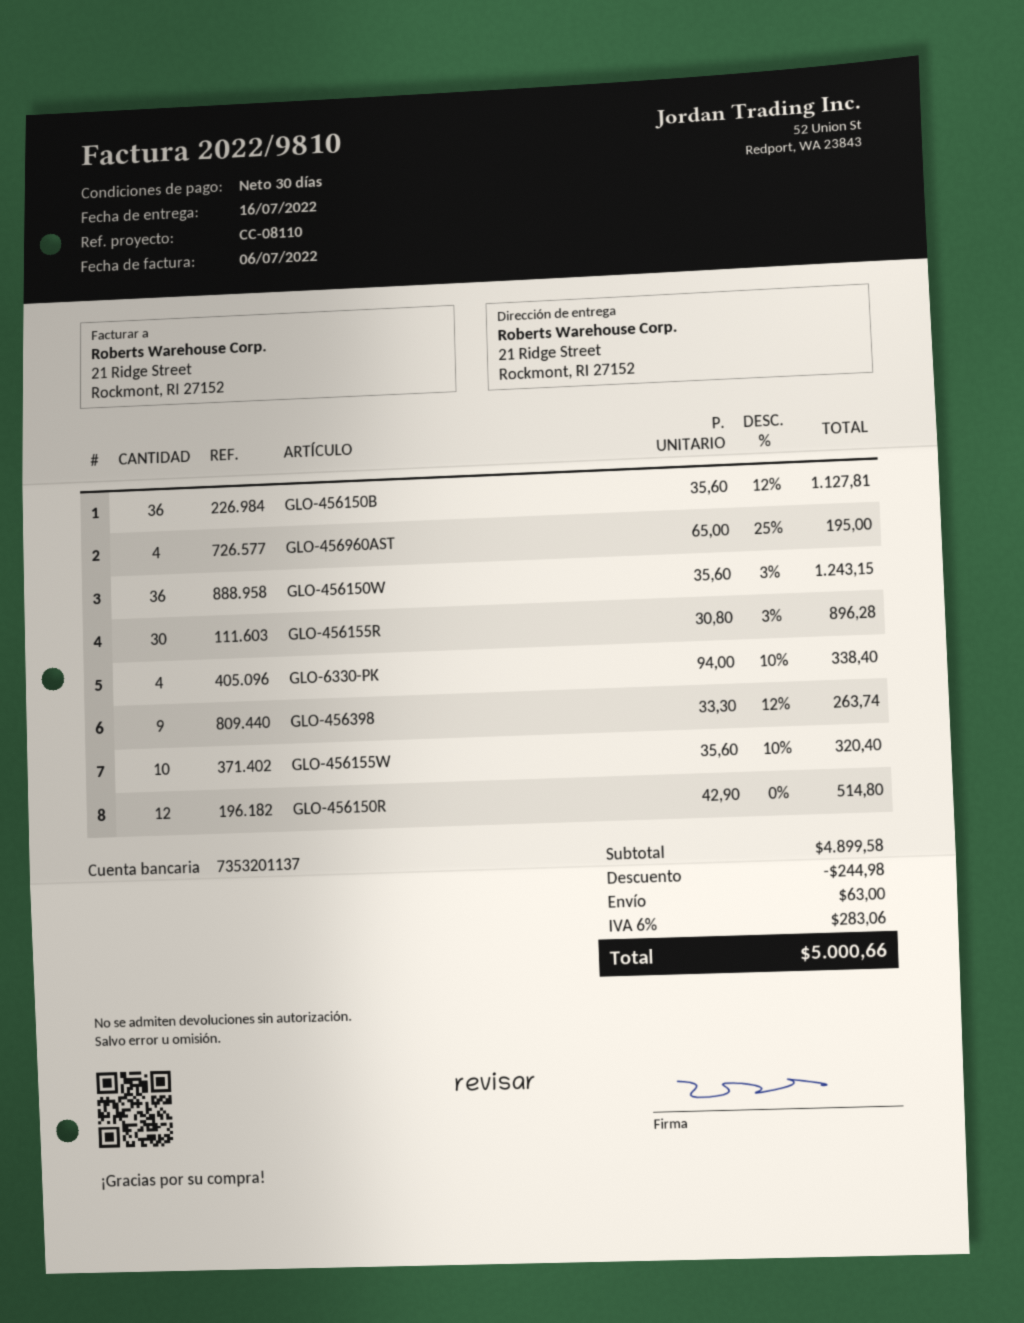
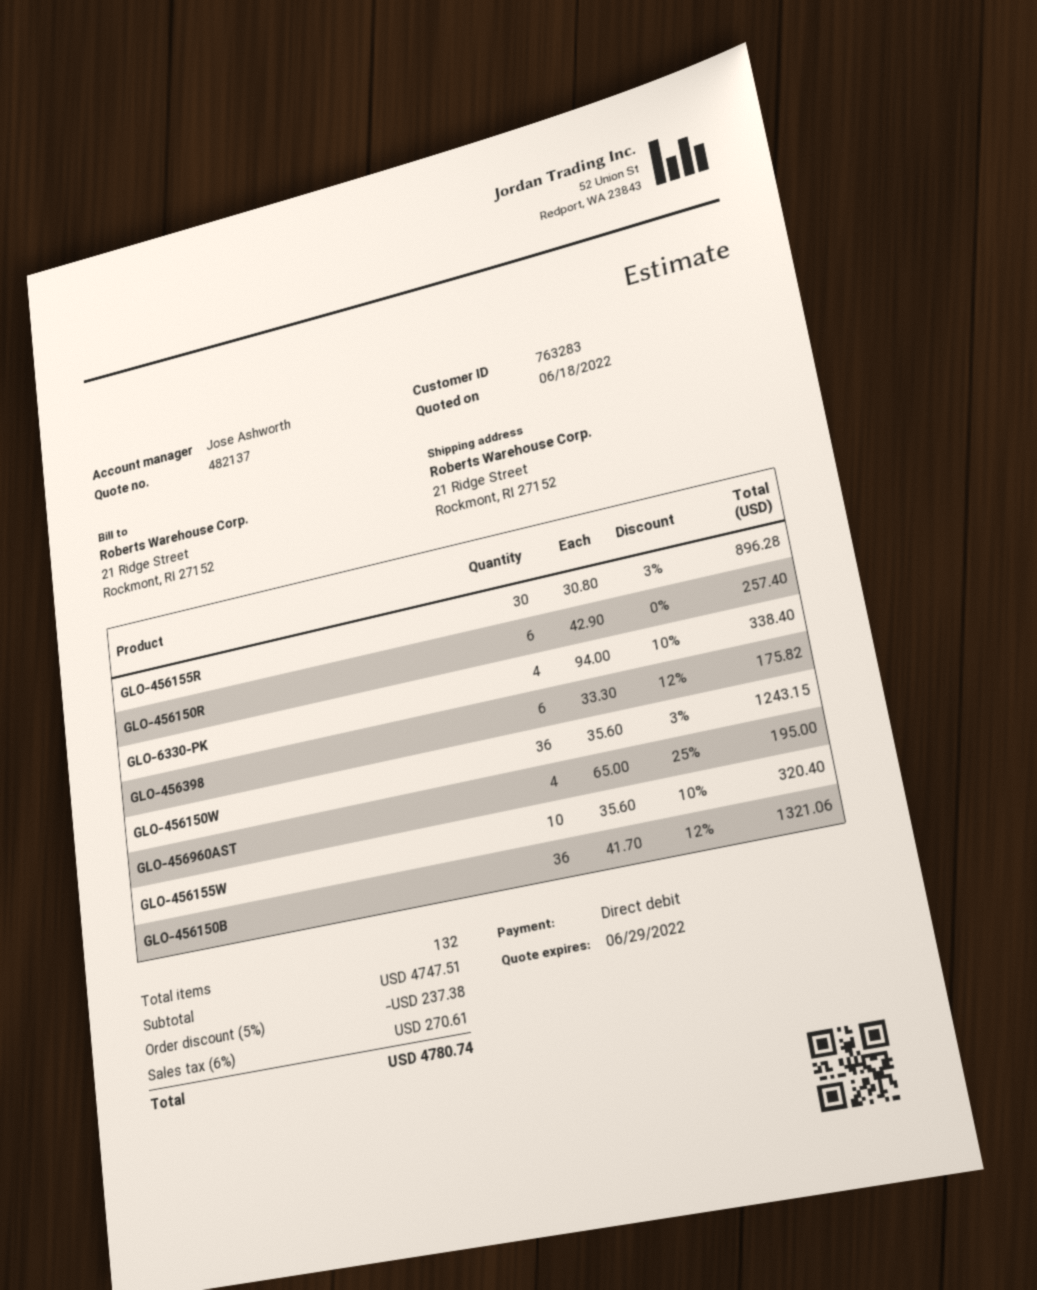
GLO-456150B: 36 x 35.60 - 12% = 1127.81 -> 36 x 41.70 - 12% = 1321.06
GLO-456398: 9 x 33.30 - 12% = 263.74 -> 6 x 33.30 - 12% = 175.82
GLO-456150R: 12 x 42.90 = 514.80 -> 6 x 42.90 = 257.40
subtotal: 4899.58 -> 4747.51
discount: 244.98 -> 237.38
shipping: 63.00 -> none
tax: 6% = 283.06 -> 6% = 270.61
total: 5000.66 -> 4780.74

